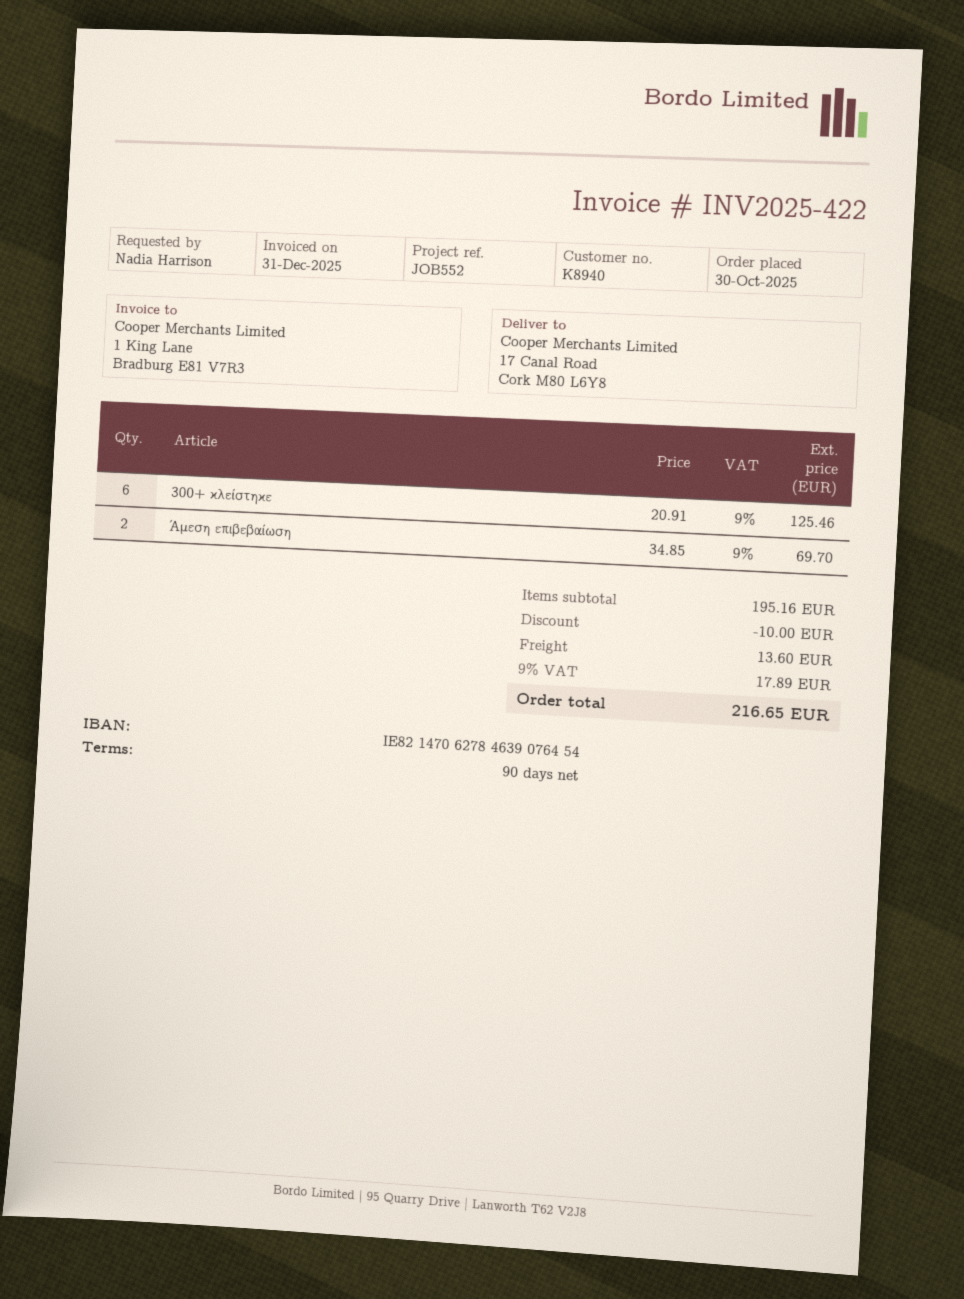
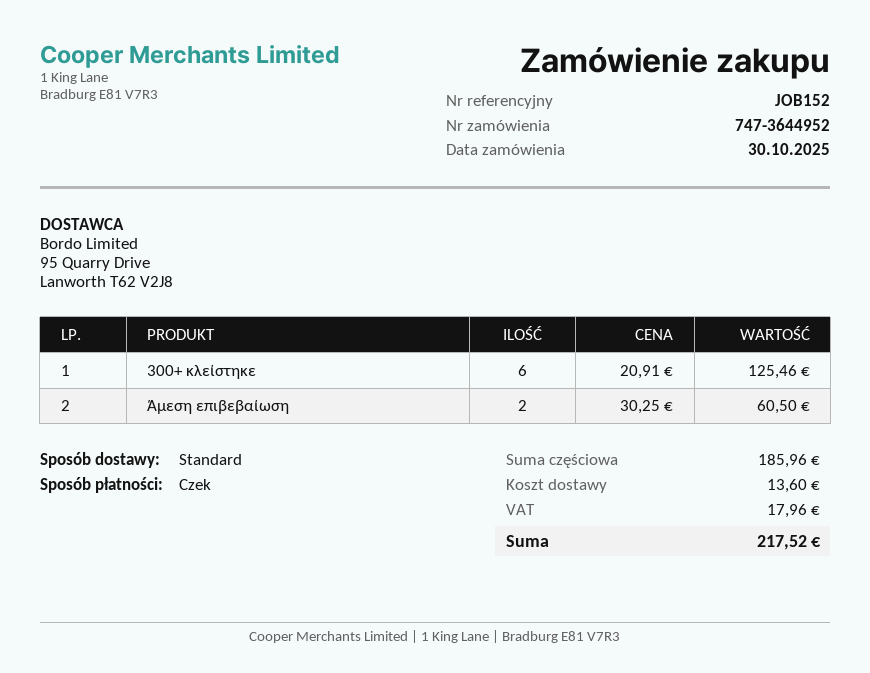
reference: JOB552 -> JOB152
Άμεση επιβεβαίωση: 2 x 34.85 = 69.70 -> 2 x 30.25 = 60.50
subtotal: 195.16 -> 185.96
discount: 10.00 -> none
tax: 17.89 -> 17.96
total: 216.65 -> 217.52

